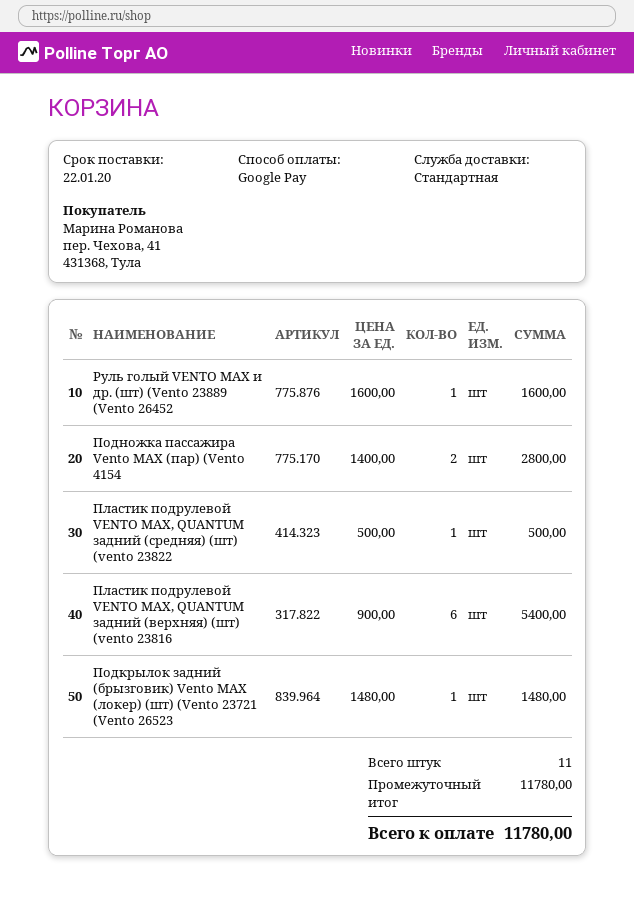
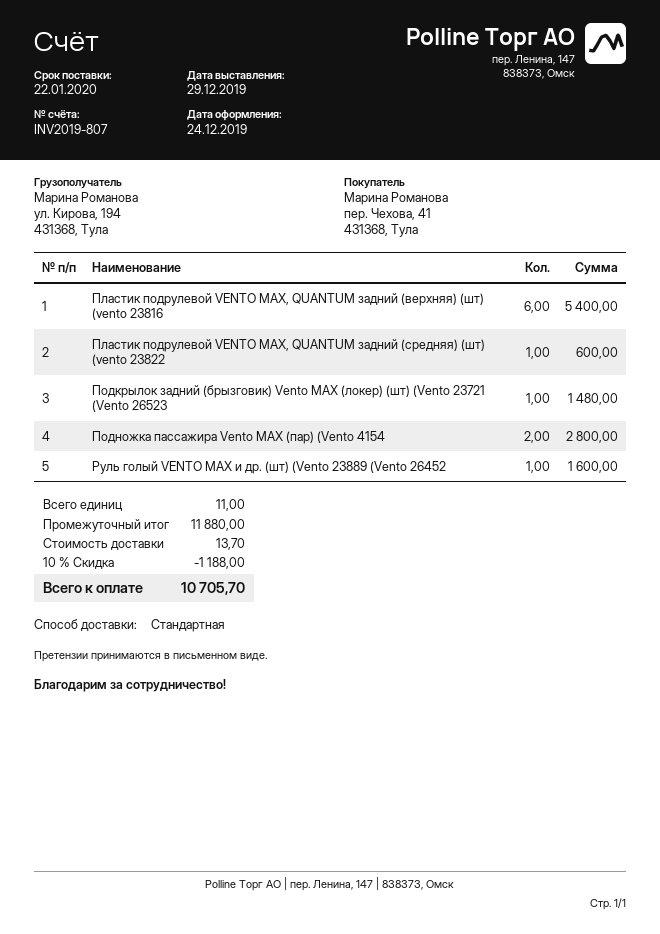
Пластик подрулевой VENTO MAX, QUANTUM задний (средняя) (шт) (vento 23822: 1 for 500.00 -> 1 for 600.00
subtotal: 11780.00 -> 11880.00
discount: none -> 10% = 1188.00
shipping: none -> 13.70
total: 11780.00 -> 10705.70

